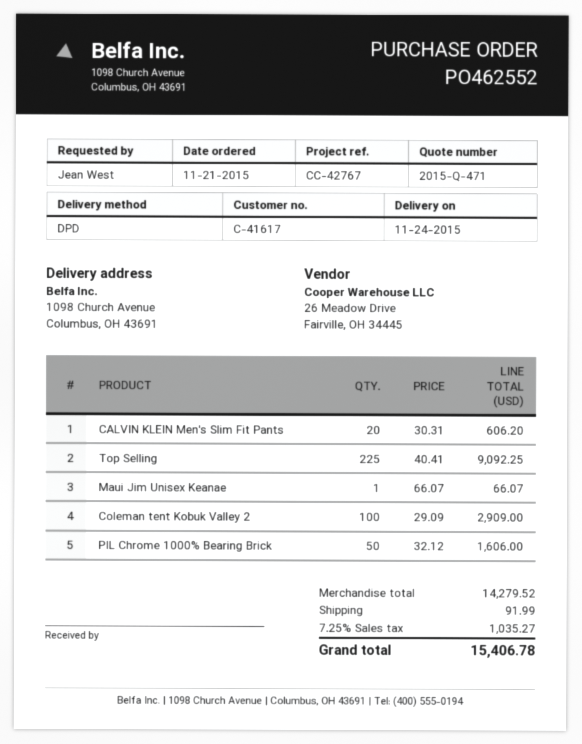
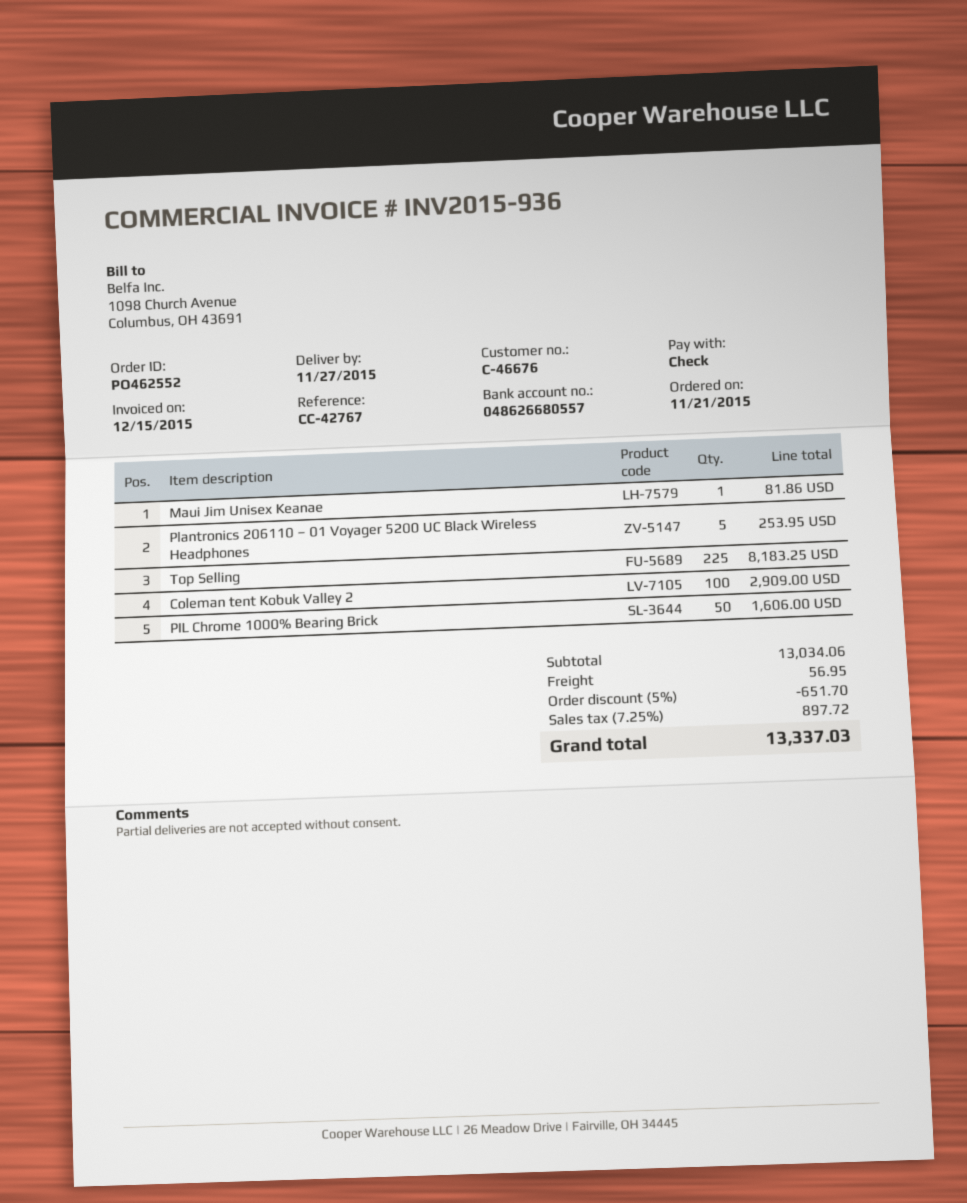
delivery date: 2015-11-24 -> 2015-11-27
customer number: C-41617 -> C-46676
CALVIN KLEIN Men's Slim Fit Pants: 20 for 606.20 -> none
Top Selling: 225 for 9092.25 -> 225 for 8183.25
Maui Jim Unisex Keanae: 1 for 66.07 -> 1 for 81.86
Plantronics 206110 – 01 Voyager 5200 UC Black Wireless Headphones: none -> 5 for 253.95
subtotal: 14279.52 -> 13034.06
discount: none -> 5% = 651.70
shipping: 91.99 -> 56.95
tax: 7.25% = 1035.27 -> 7.25% = 897.72
total: 15406.78 -> 13337.03

